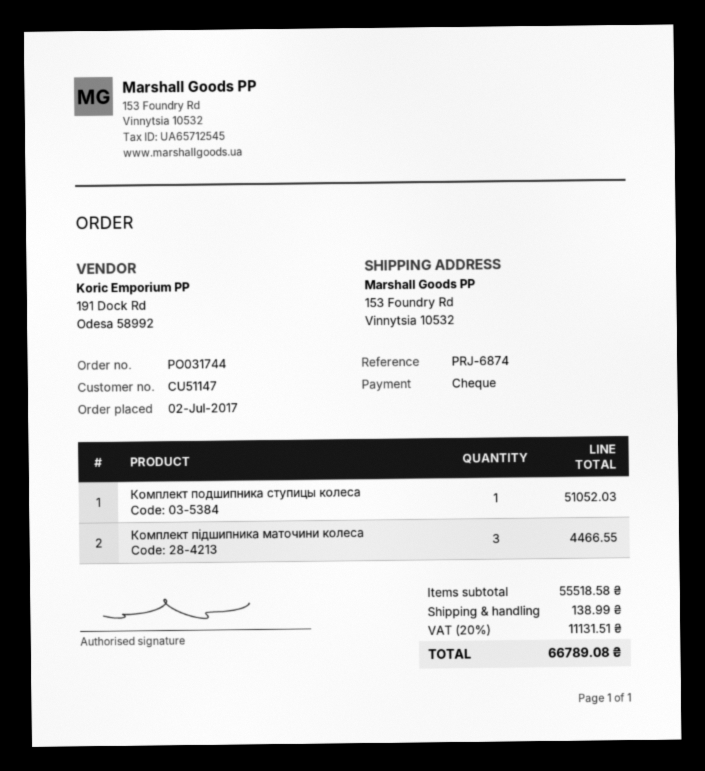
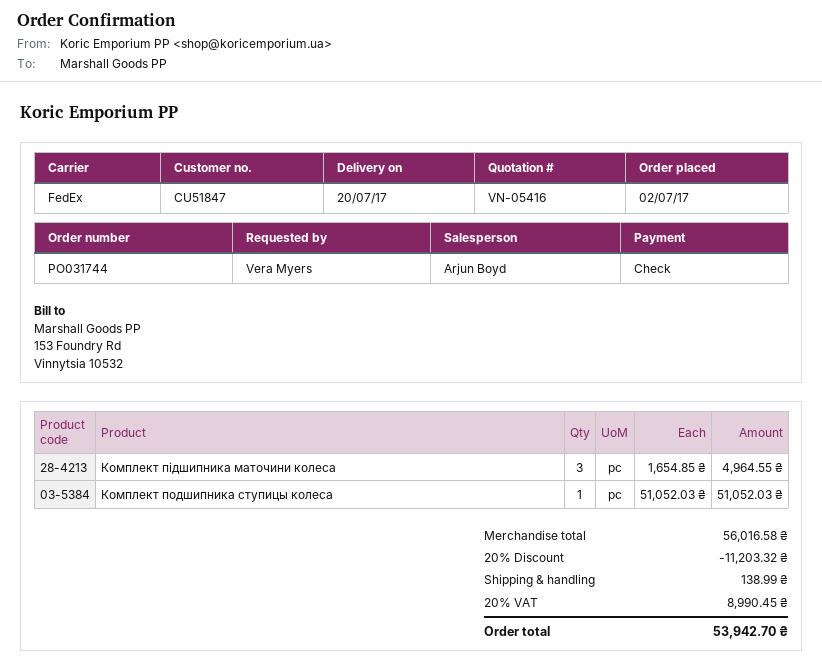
customer number: CU51147 -> CU51847
Комплект підшипника маточини колеса: 3 for 4466.55 -> 3 for 4964.55
subtotal: 55518.58 -> 56016.58
discount: none -> 20% = 11203.32
tax: 20% = 11131.51 -> 20% = 8990.45
total: 66789.08 -> 53942.70

